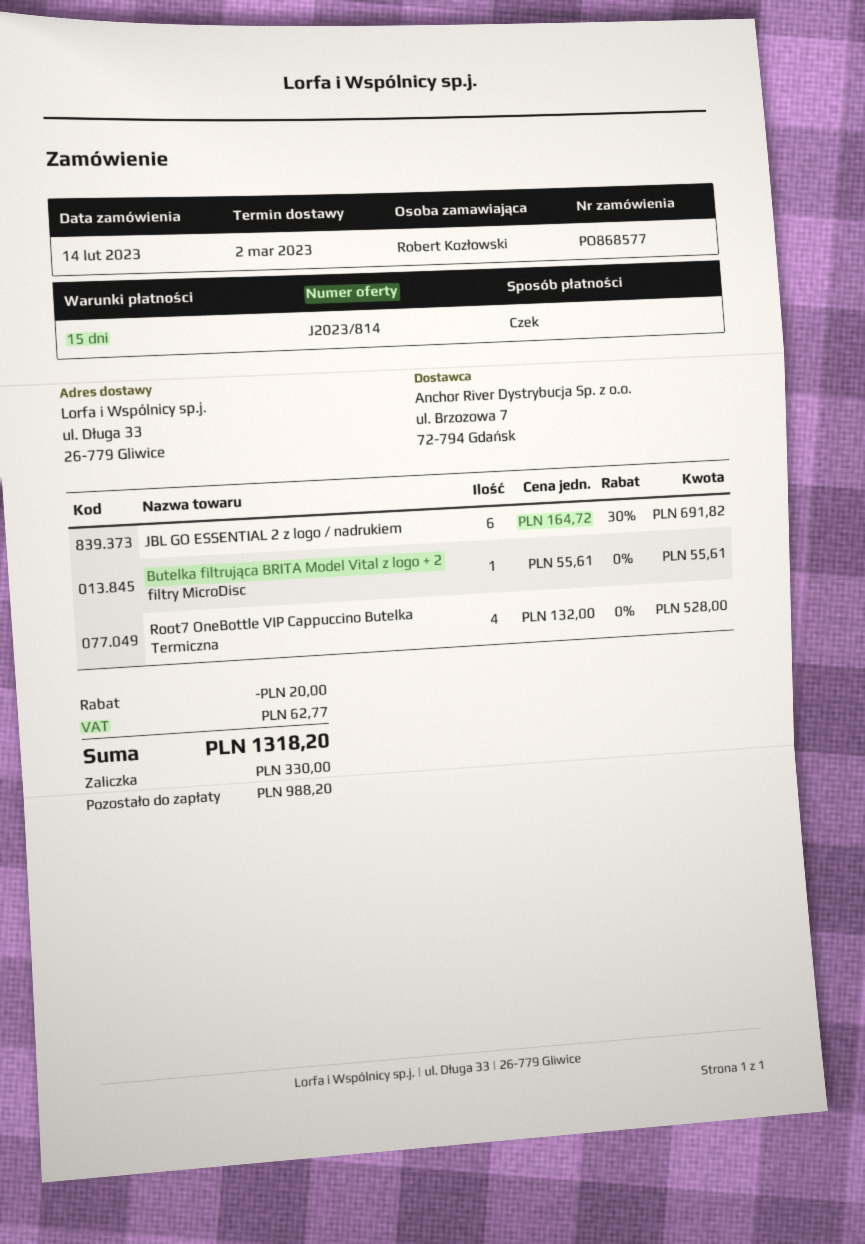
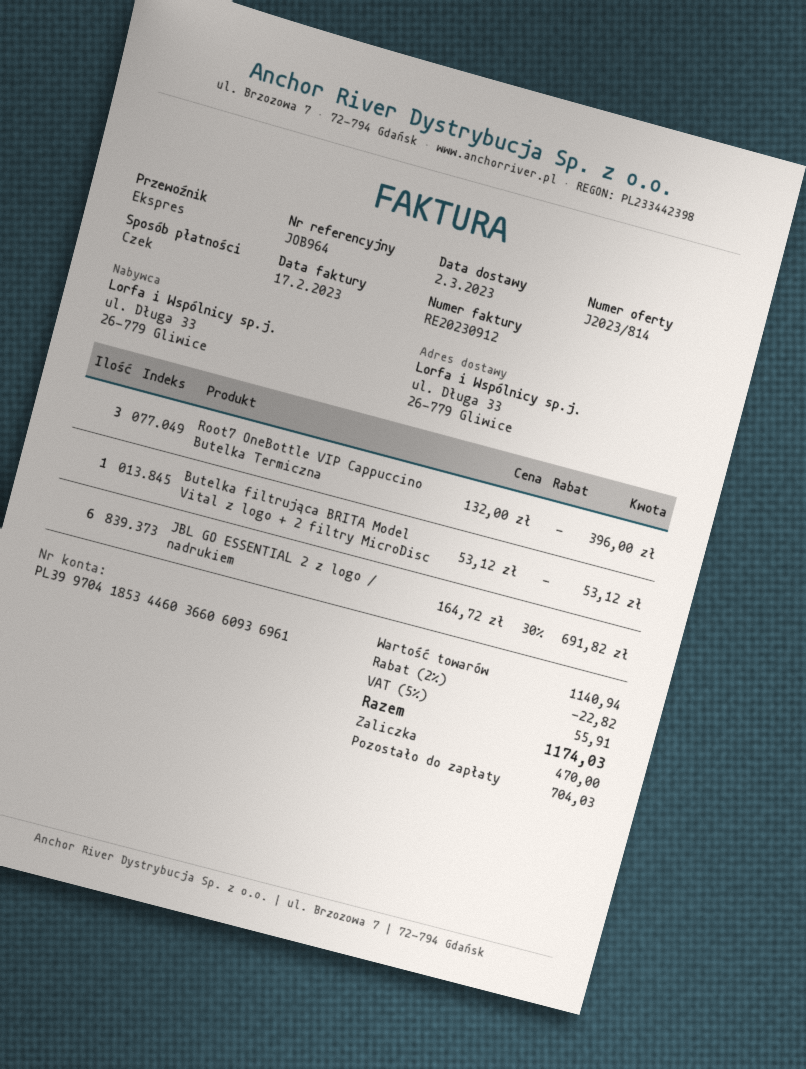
Butelka filtrująca BRITA Model Vital z logo + 2 filtry MicroDisc: 1 x 55.61 = 55.61 -> 1 x 53.12 = 53.12
Root7 OneBottle VIP Cappuccino Butelka Termiczna: 4 x 132.00 = 528.00 -> 3 x 132.00 = 396.00
discount: 20.00 -> 22.82
tax: 62.77 -> 55.91
total: 1318.20 -> 1174.03
deposit: 330.00 -> 470.00
balance: 988.20 -> 704.03

